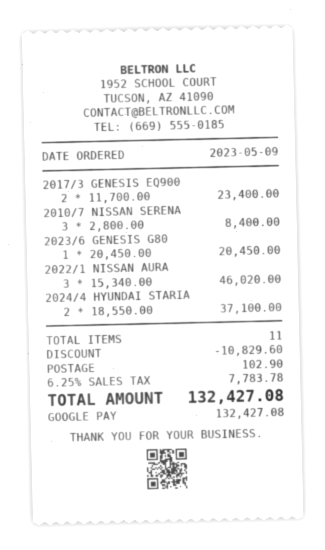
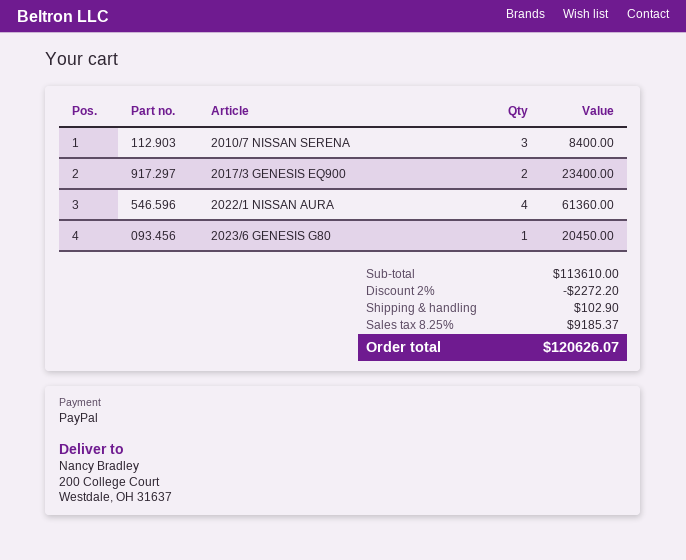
payment method: Google Pay -> PayPal
2022/1 NISSAN AURA: 3 for 46020.00 -> 4 for 61360.00
2024/4 HYUNDAI STARIA: 2 for 37100.00 -> none
discount: 10829.60 -> 2272.20
tax: 6.25% = 7783.78 -> 8.25% = 9185.37
total: 132427.08 -> 120626.07

